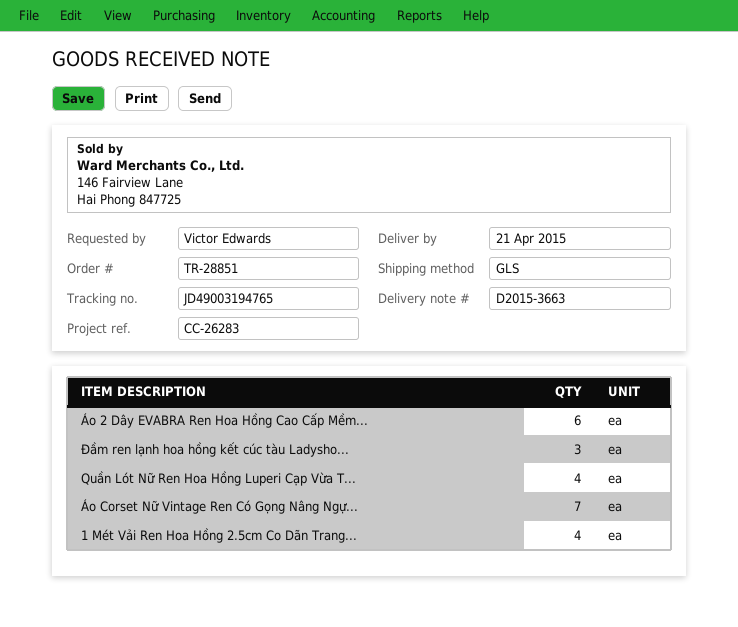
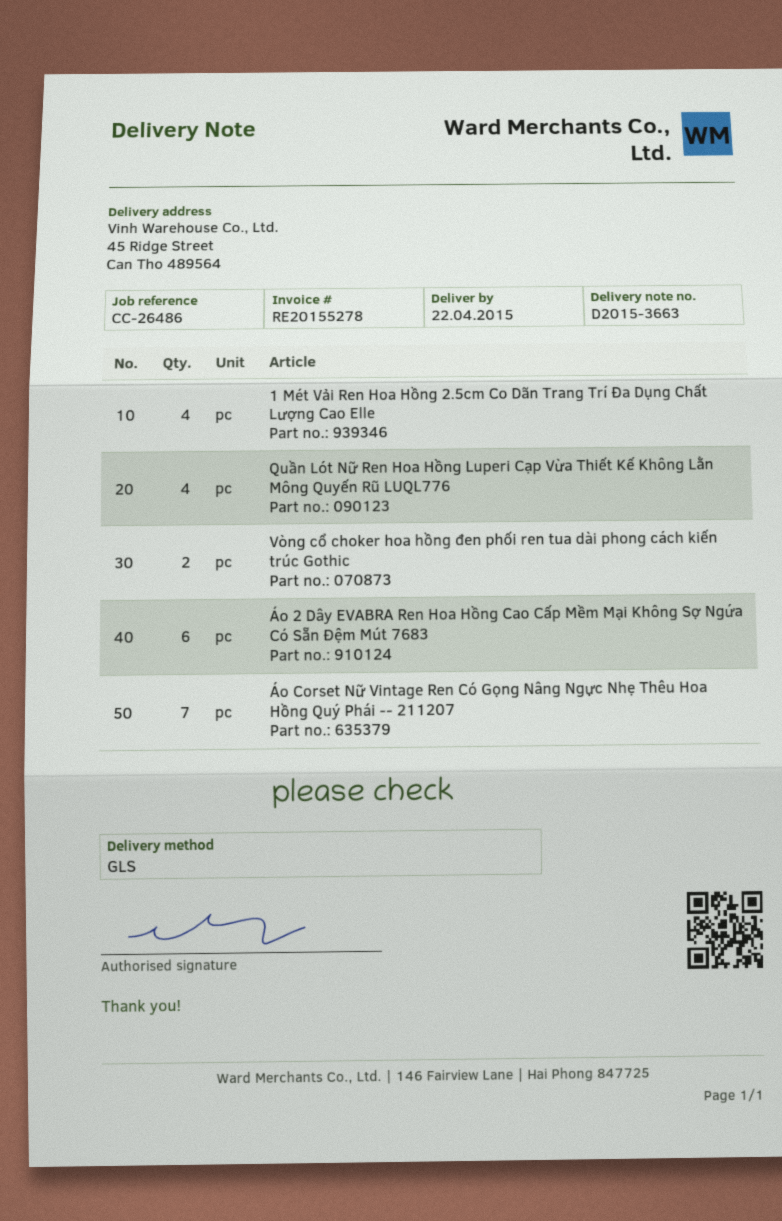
delivery date: 2015-04-21 -> 2015-04-22
reference: CC-26283 -> CC-26486
Đầm ren lạnh hoa hồng kết cúc tàu Ladysho...: 3 -> none
Vòng cổ choker hoa hồng đen phối ren tua dài phong cách kiến trúc Gothic: none -> 2

